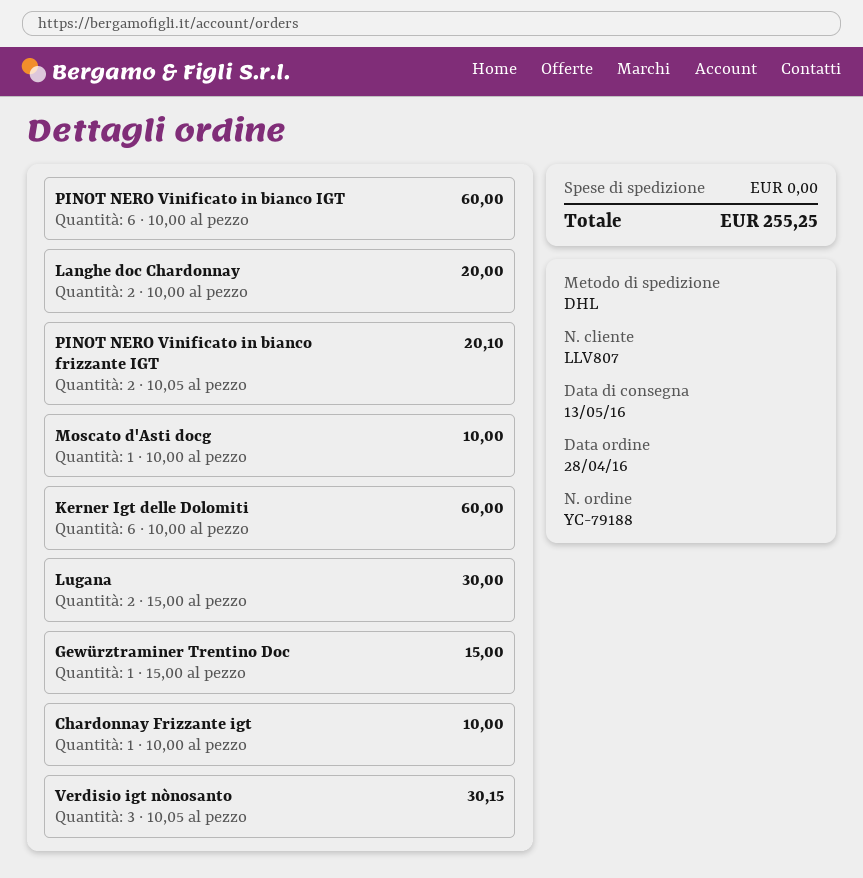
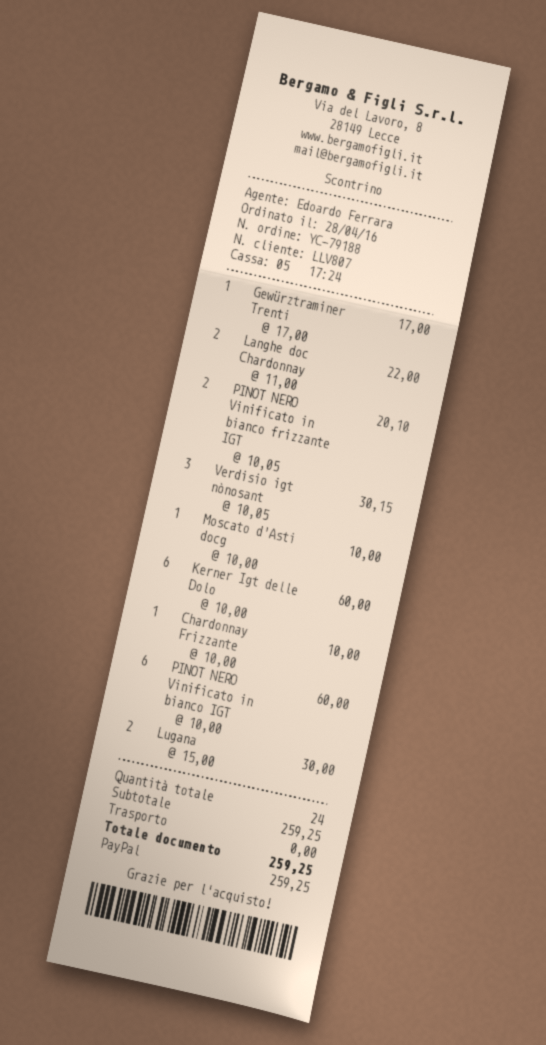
Langhe doc Chardonnay: 2 x 10.00 = 20.00 -> 2 x 11.00 = 22.00
Gewürztraminer Trentino Doc: 1 x 15.00 = 15.00 -> 1 x 17.00 = 17.00
total: 255.25 -> 259.25

